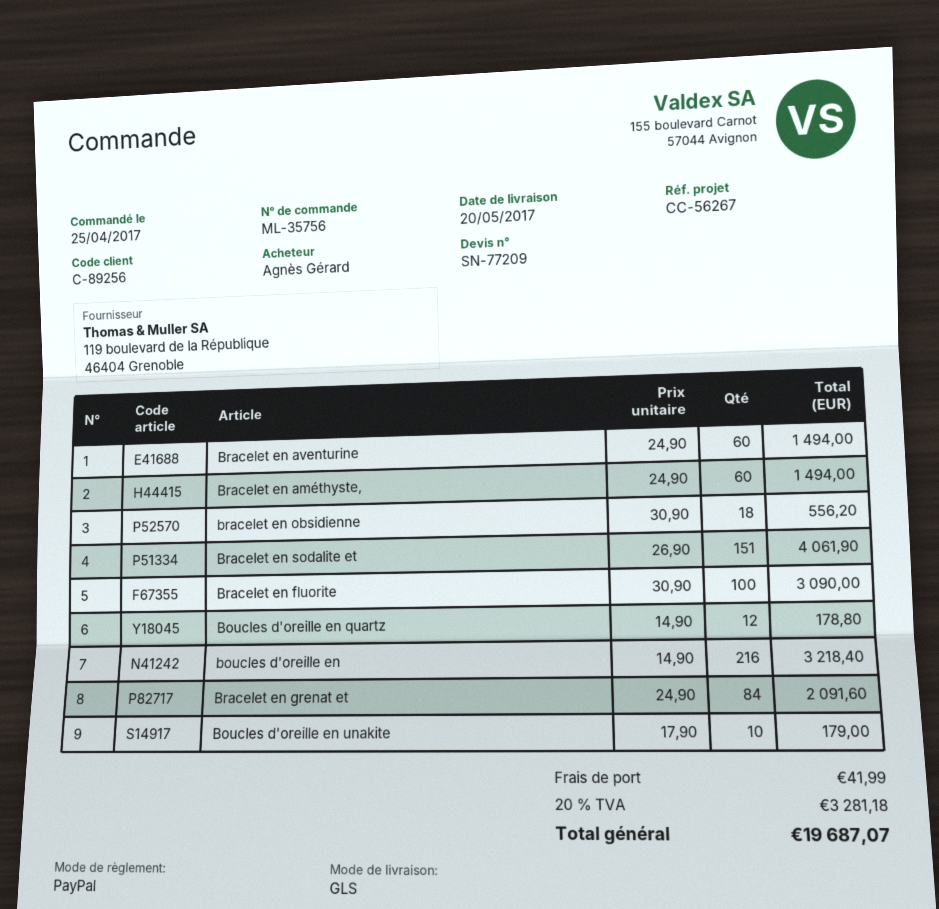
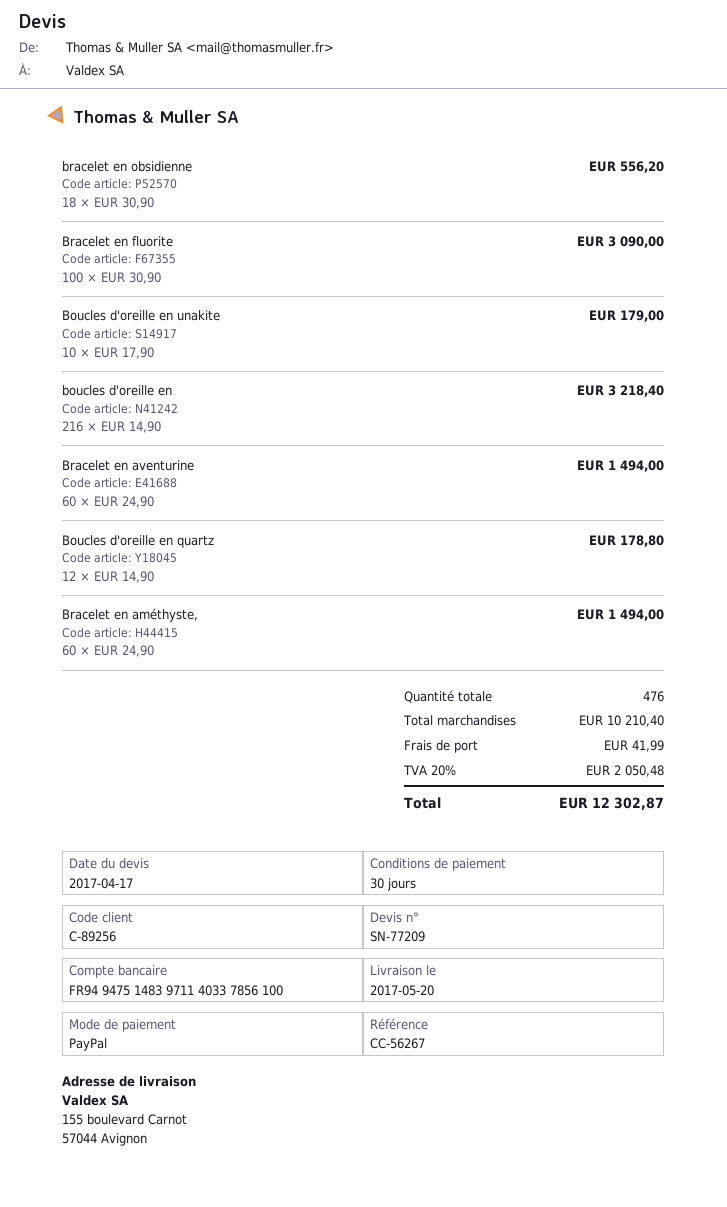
Bracelet en sodalite et: 151 x 26.90 = 4061.90 -> none
Bracelet en grenat et: 84 x 24.90 = 2091.60 -> none
tax: 20% = 3281.18 -> 20% = 2050.48
total: 19687.07 -> 12302.87

